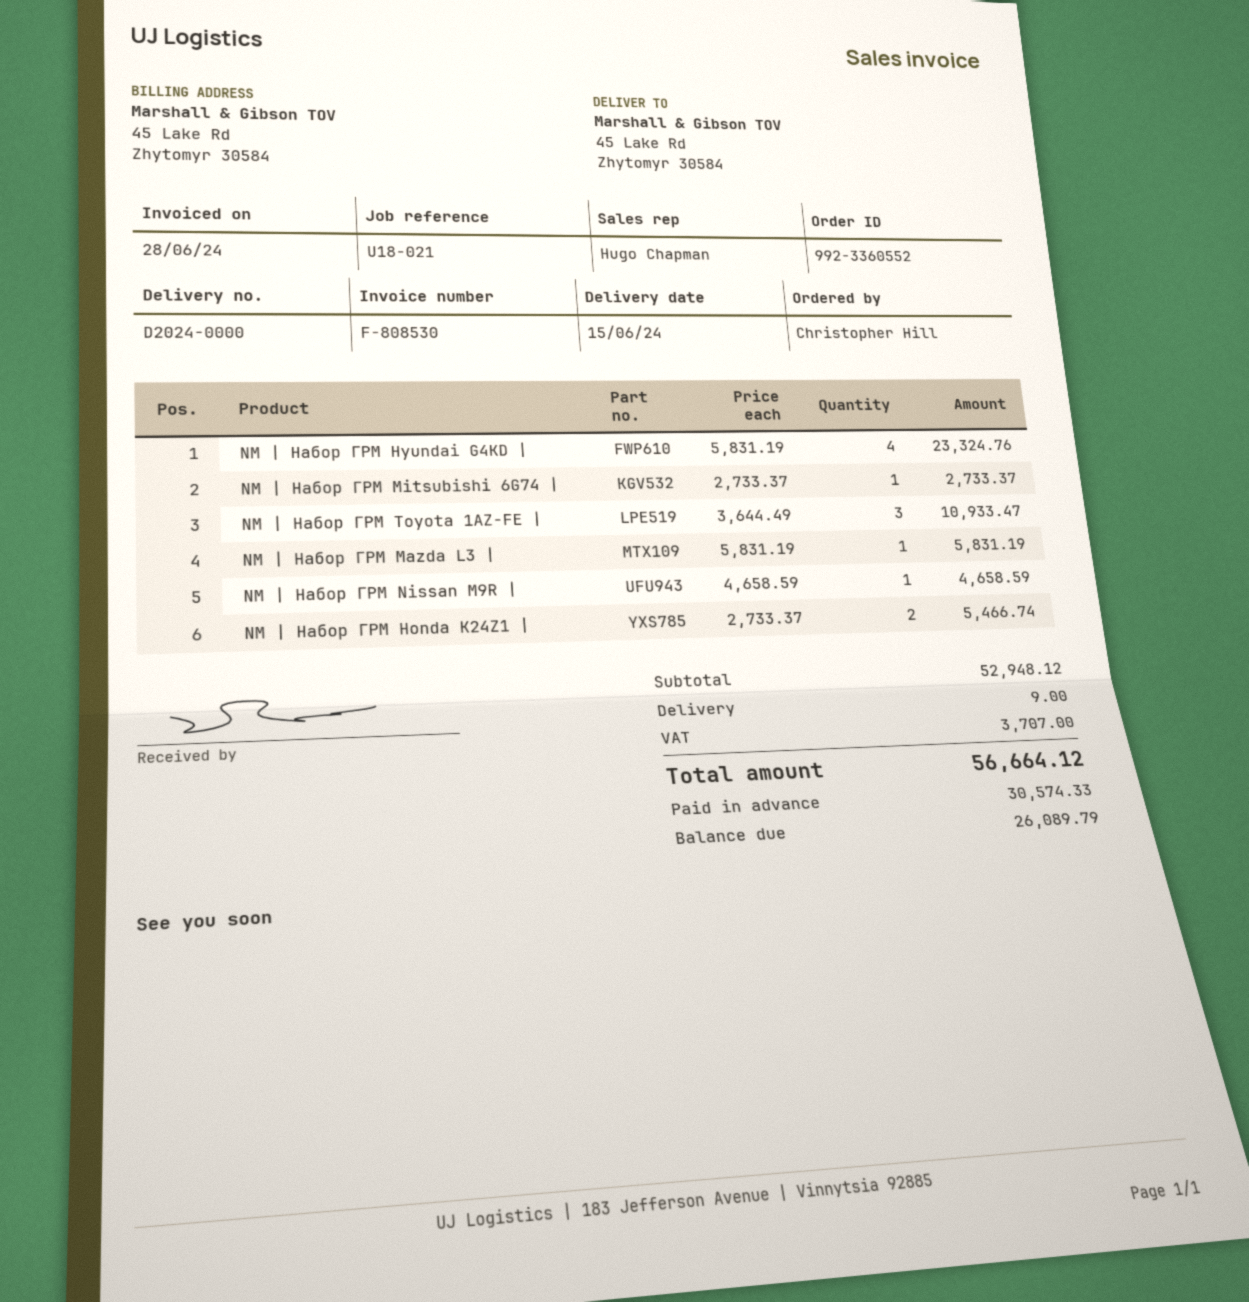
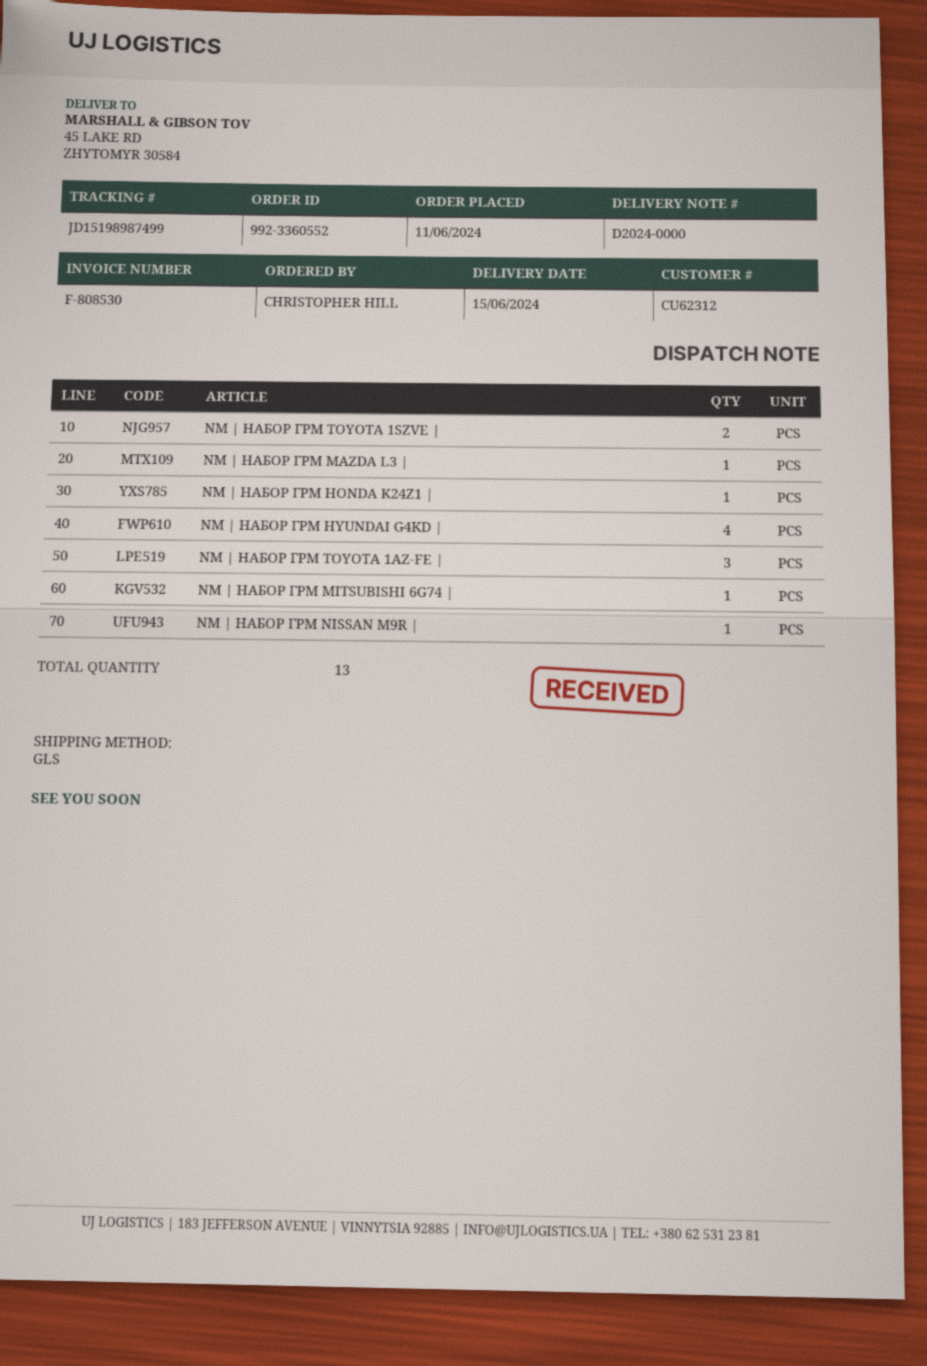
NM | Набор ГРМ Honda K24Z1 |: 2 -> 1
NM | НАБОР ГРМ TOYOTA 1SZVE |: none -> 2

